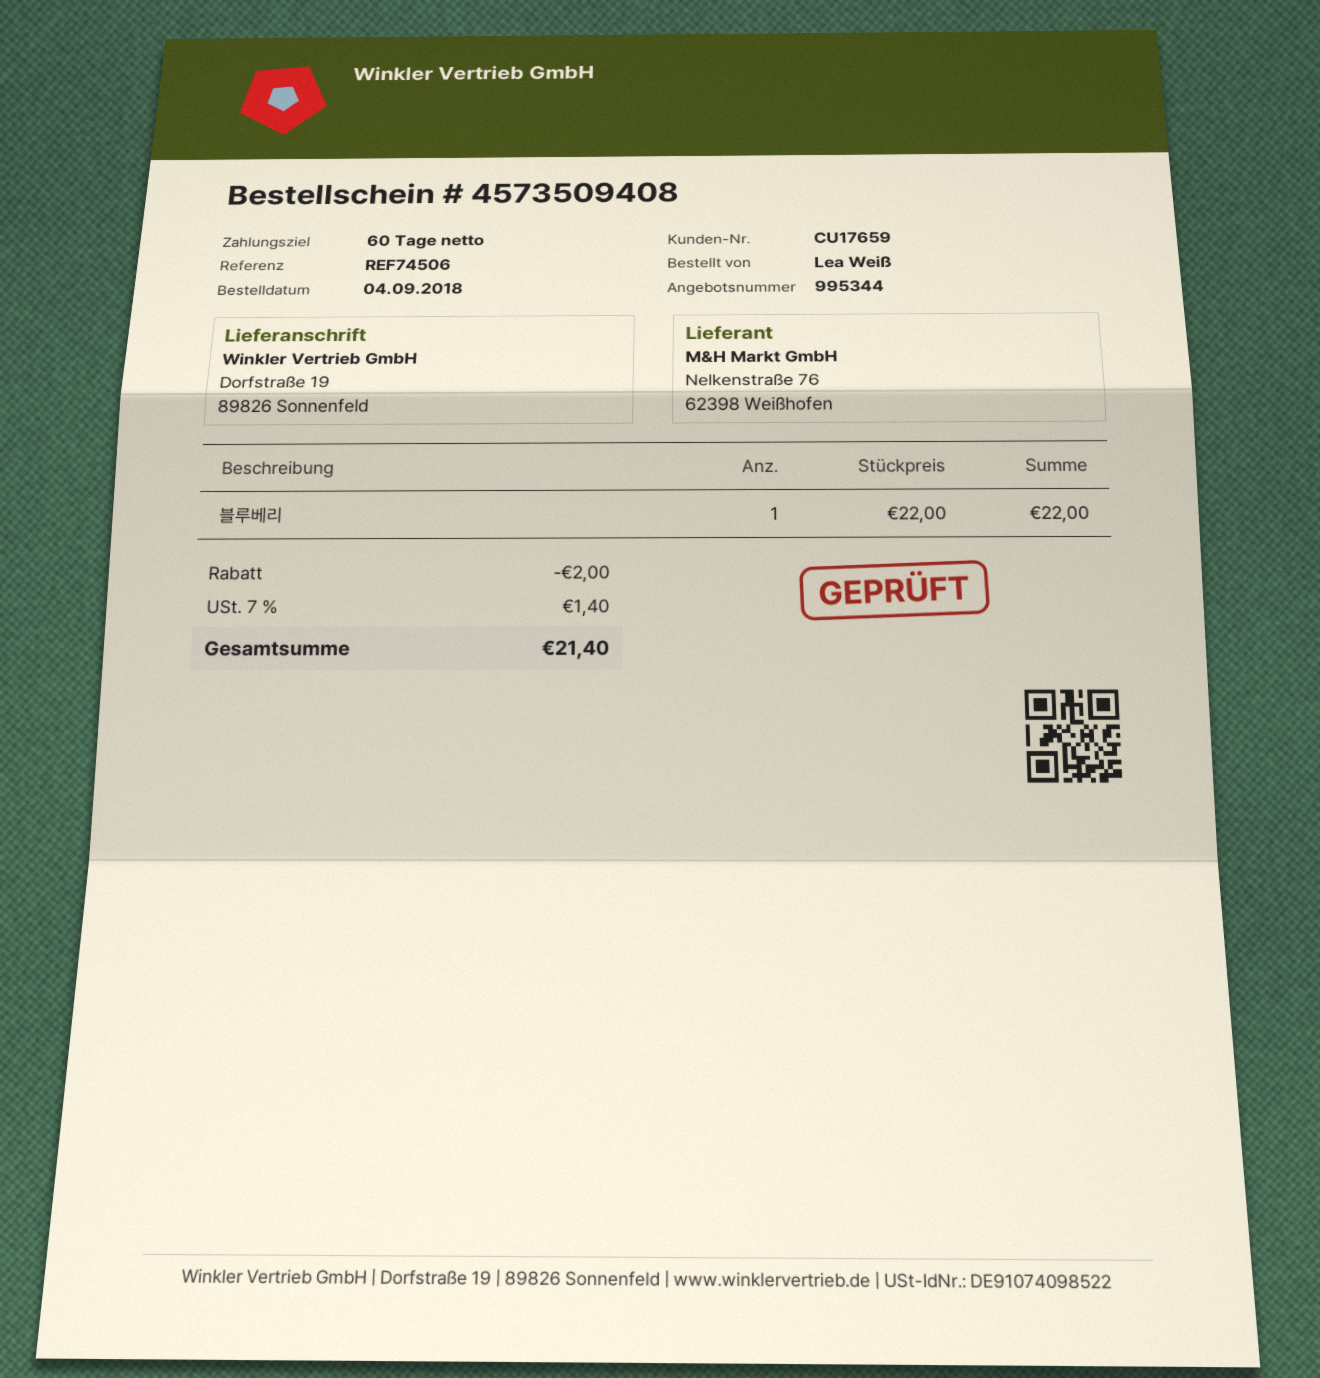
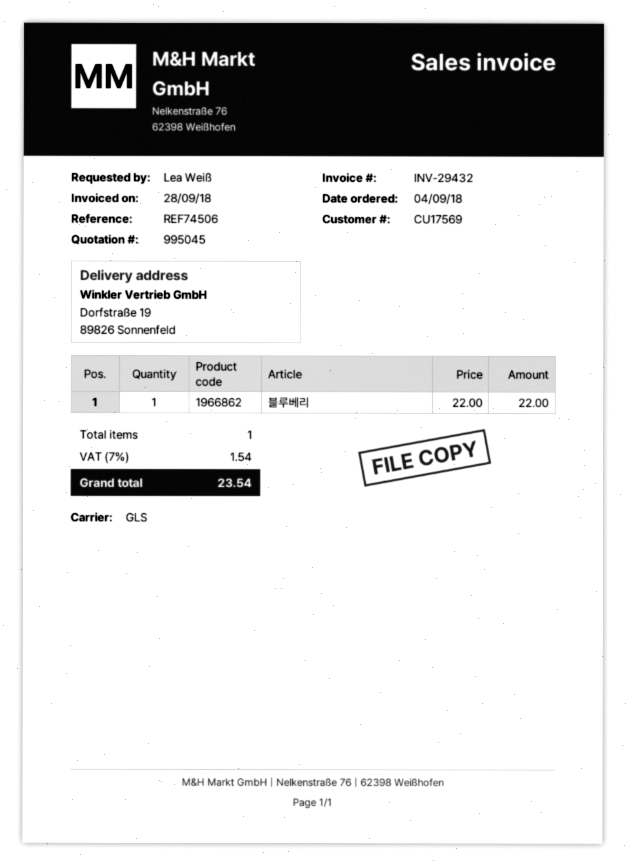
quote number: 995344 -> 995045
customer number: CU17659 -> CU17569
discount: 2.00 -> none
tax: 7% = 1.40 -> 7% = 1.54
total: 21.40 -> 23.54

